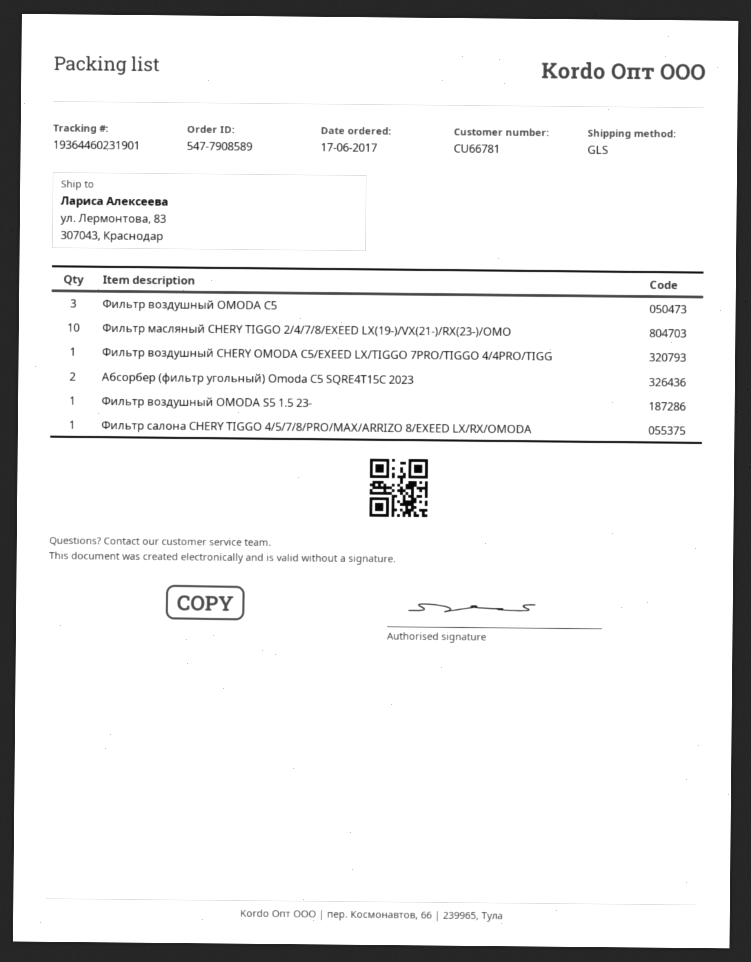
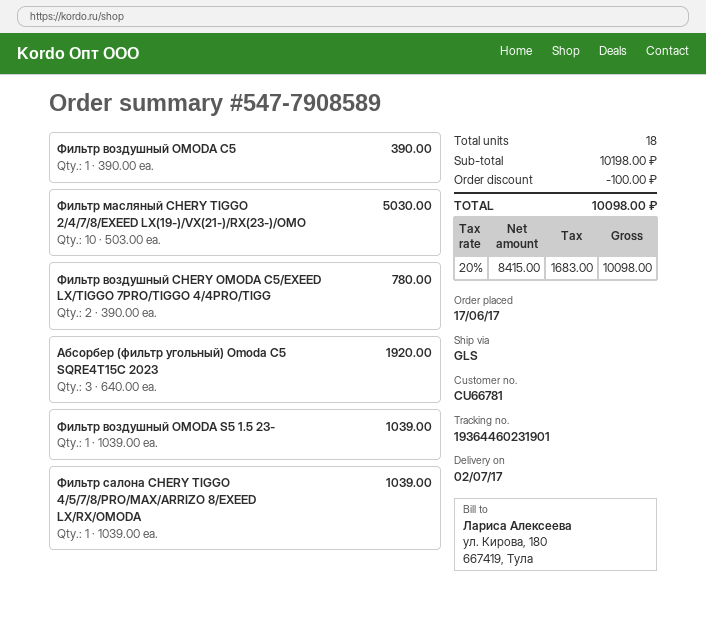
Фильтр воздушный OMODA C5: 3 -> 1
Фильтр воздушный CHERY OMODA C5/EXEED LX/TIGGO 7PRO/TIGGO 4/4PRO/TIGG: 1 -> 2
Абсорбер (фильтр угольный) Omoda C5 SQRE4T15C 2023: 2 -> 3

